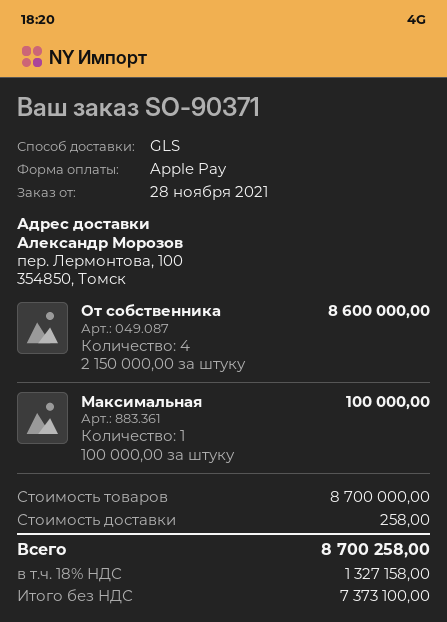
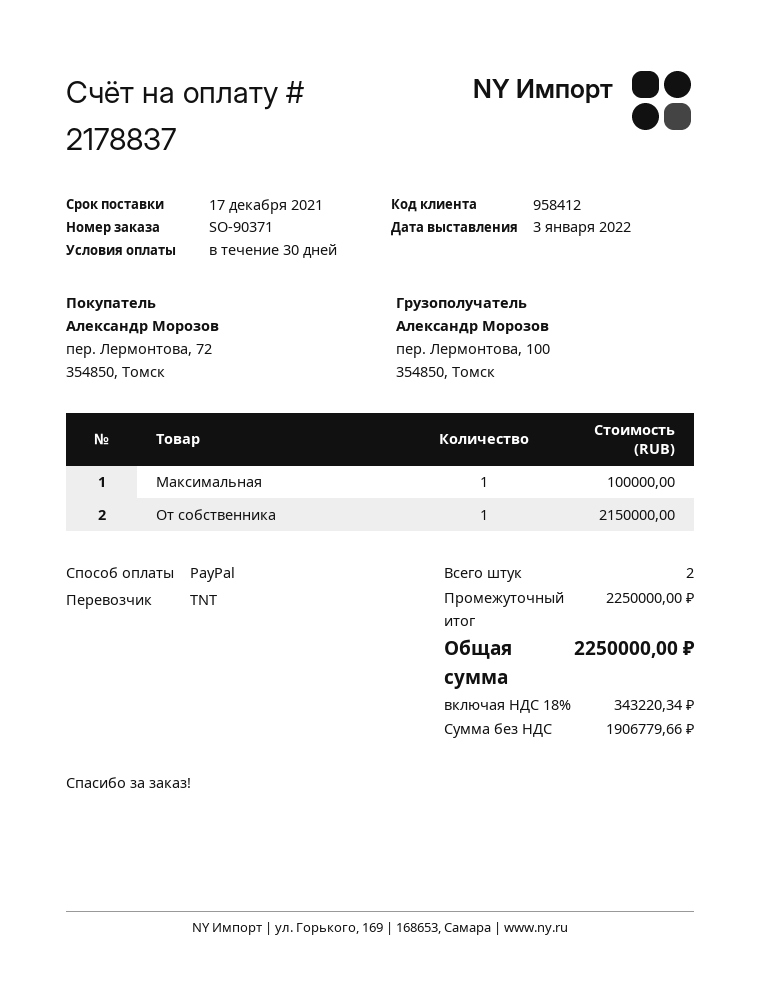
payment method: Apple Pay -> PayPal
shipping method: GLS -> TNT
От собственника: 4 for 8600000.00 -> 1 for 2150000.00
subtotal: 8700000.00 -> 2250000.00
shipping: 258.00 -> none
net: 7373100.00 -> 1906779.66
tax: 18% = 1327158.00 -> 18% = 343220.34
total: 8700258.00 -> 2250000.00

